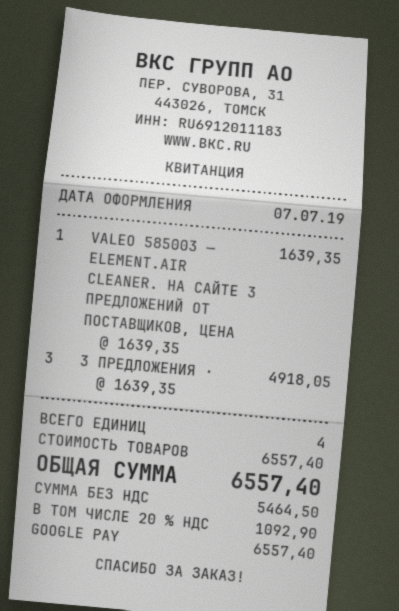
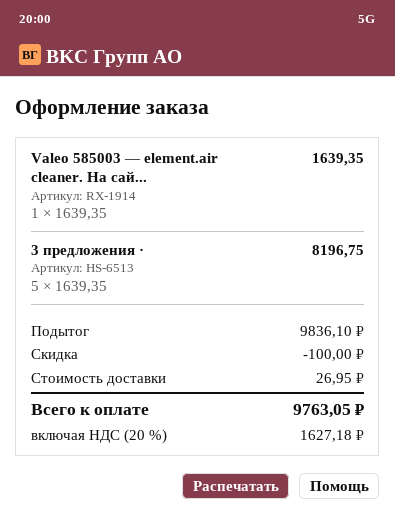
3 ПРЕДЛОЖЕНИЯ ·: 3 x 1639.35 = 4918.05 -> 5 x 1639.35 = 8196.75
subtotal: 6557.40 -> 9836.10
discount: none -> 100.00
shipping: none -> 26.95
tax: 20% = 1092.90 -> 20% = 1627.18
total: 6557.40 -> 9763.05

